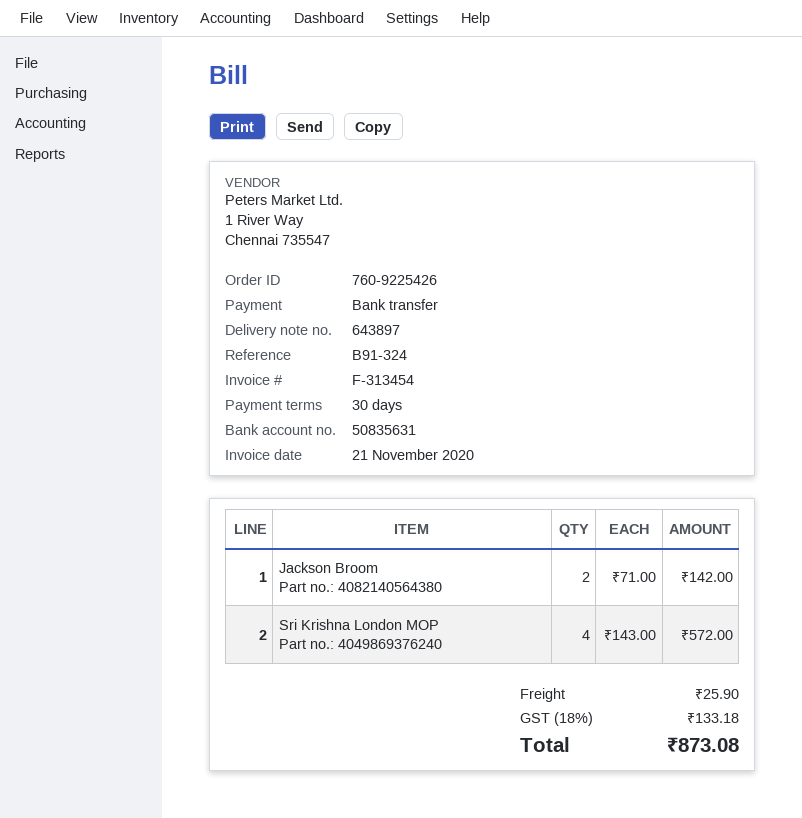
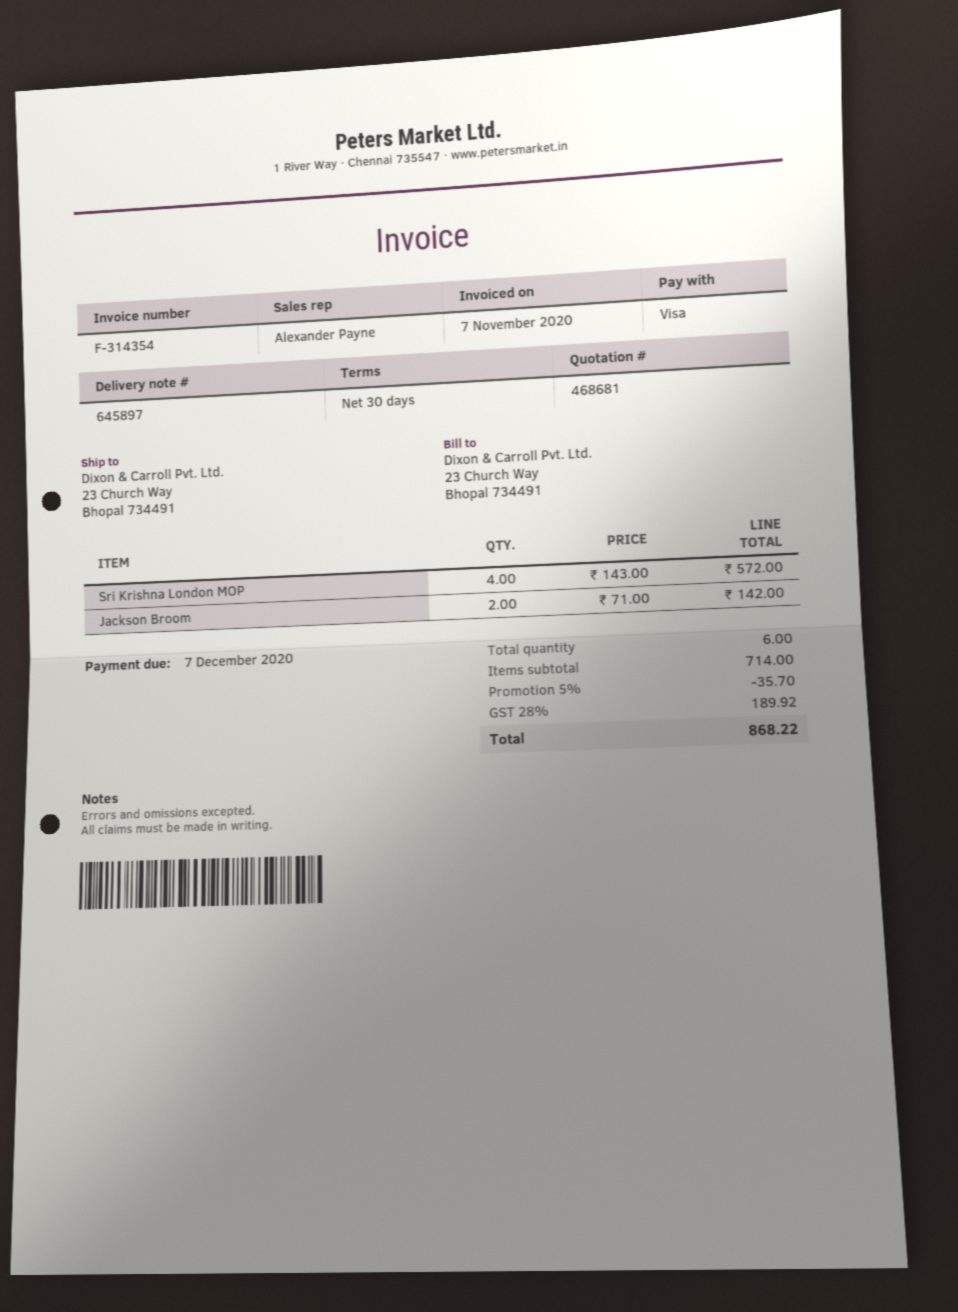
delivery note number: 643897 -> 645897
invoice number: F-313454 -> F-314354
invoice date: 2020-11-21 -> 2020-11-07
payment method: bank transfer -> Visa
discount: none -> 5% = 35.70
shipping: 25.90 -> none
tax: 18% = 133.18 -> 28% = 189.92
total: 873.08 -> 868.22

